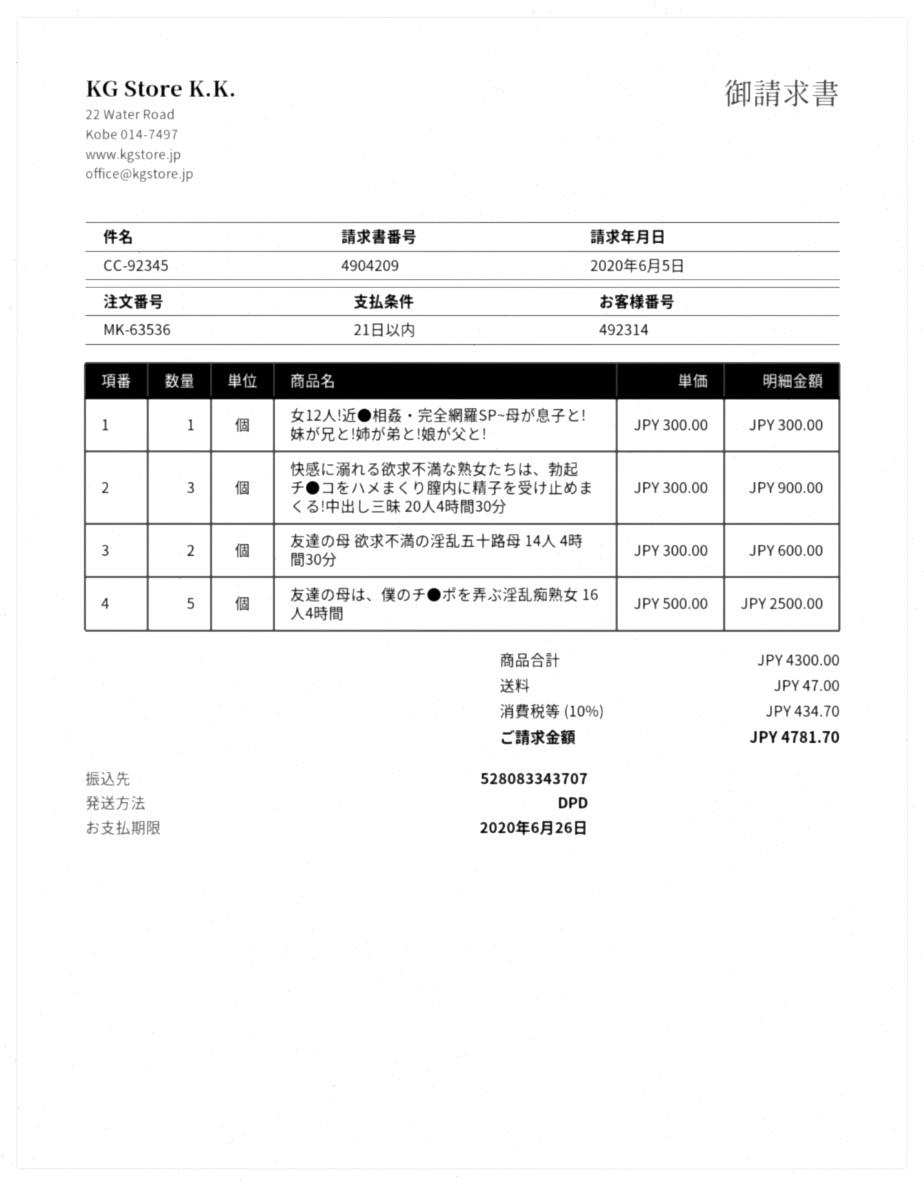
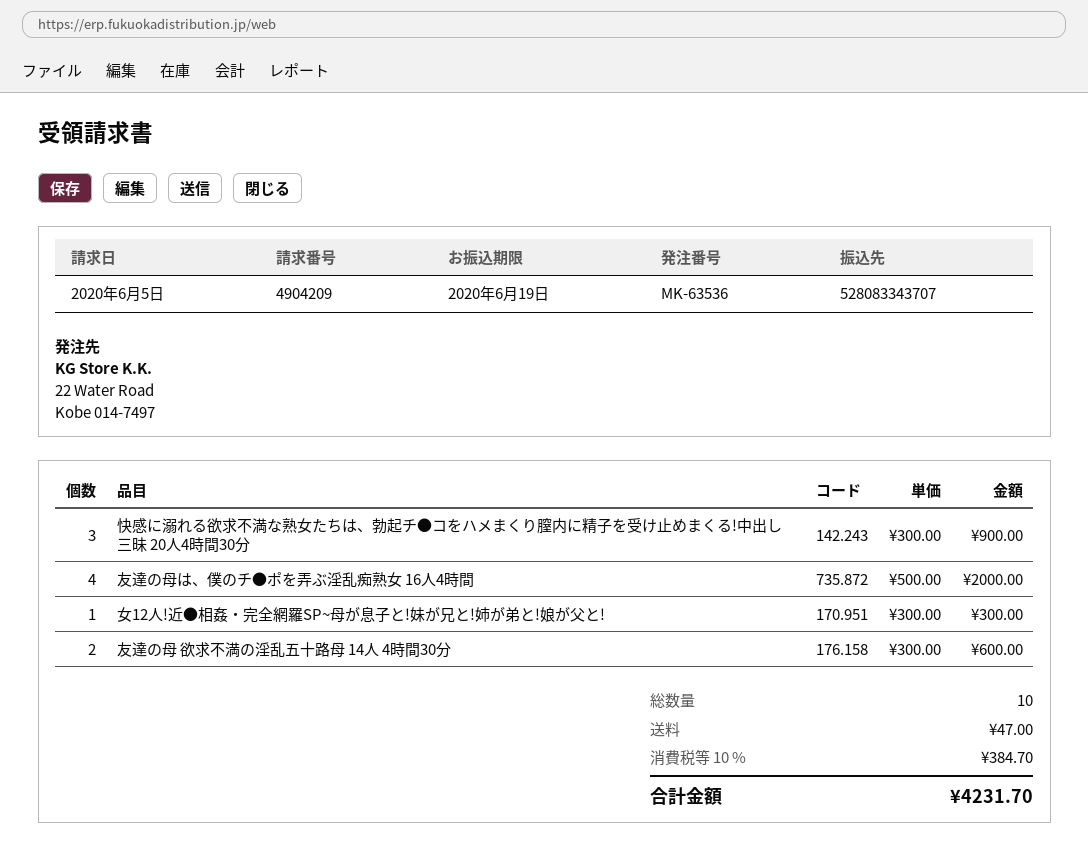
due date: 2020-06-26 -> 2020-06-19
友達の母は、僕のチ●ポを弄ぶ淫乱痴熟女 16人4時間: 5 x 500.00 = 2500.00 -> 4 x 500.00 = 2000.00
tax: 10% = 434.70 -> 10% = 384.70
total: 4781.70 -> 4231.70

